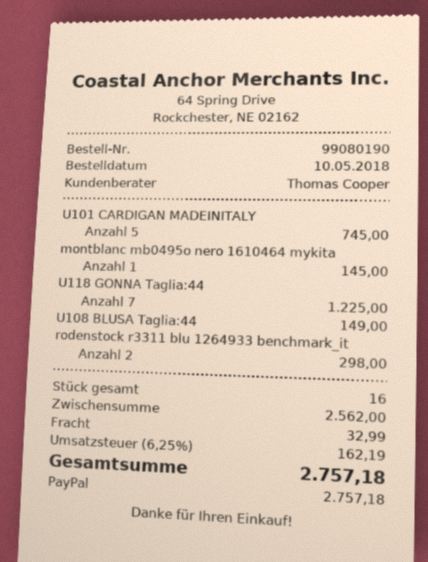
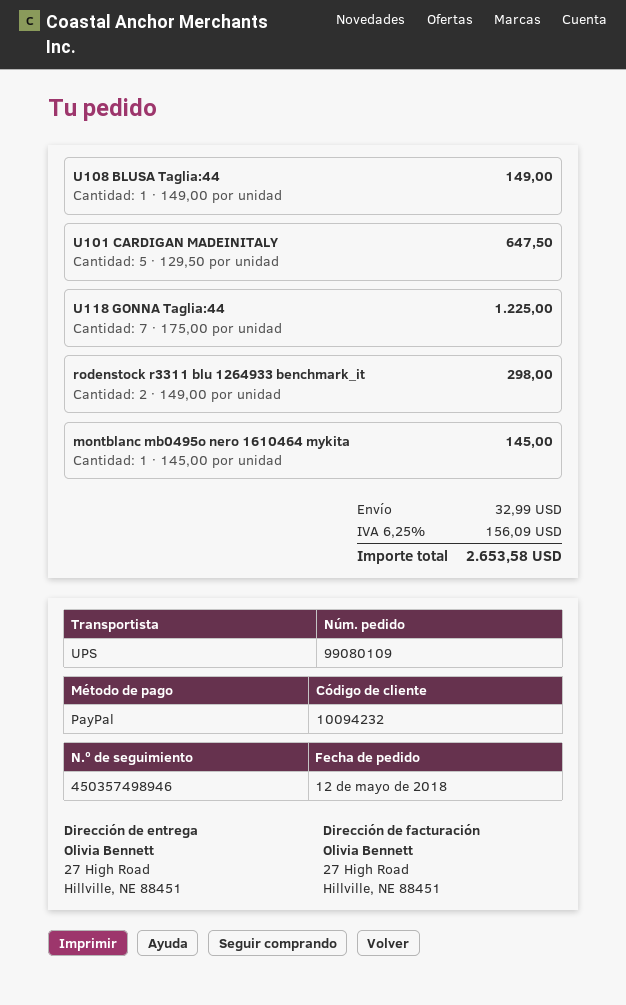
order number: 99080190 -> 99080109
order date: 2018-05-10 -> 2018-05-12
U101 CARDIGAN MADEINITALY: 5 for 745.00 -> 5 for 647.50
tax: 6.25% = 162.19 -> 6.25% = 156.09
total: 2757.18 -> 2653.58

